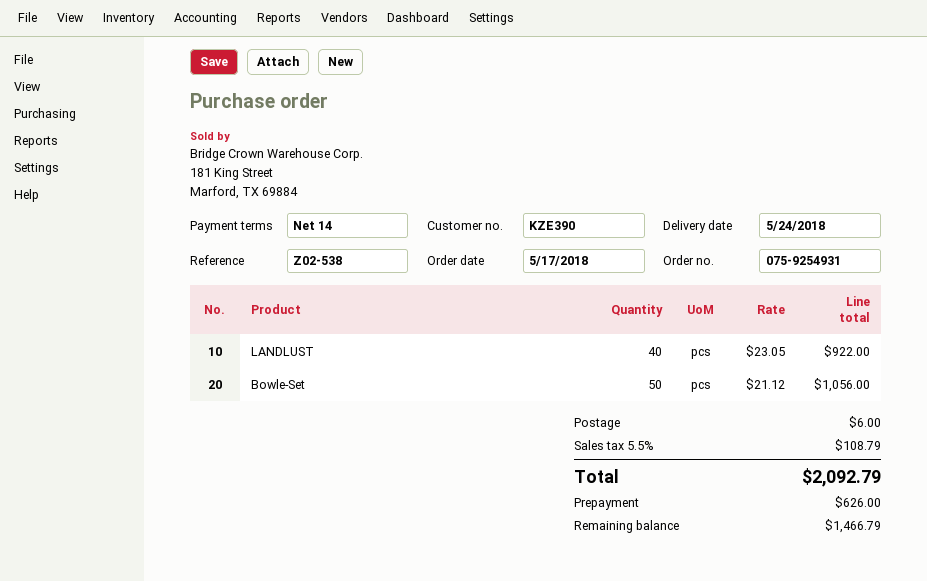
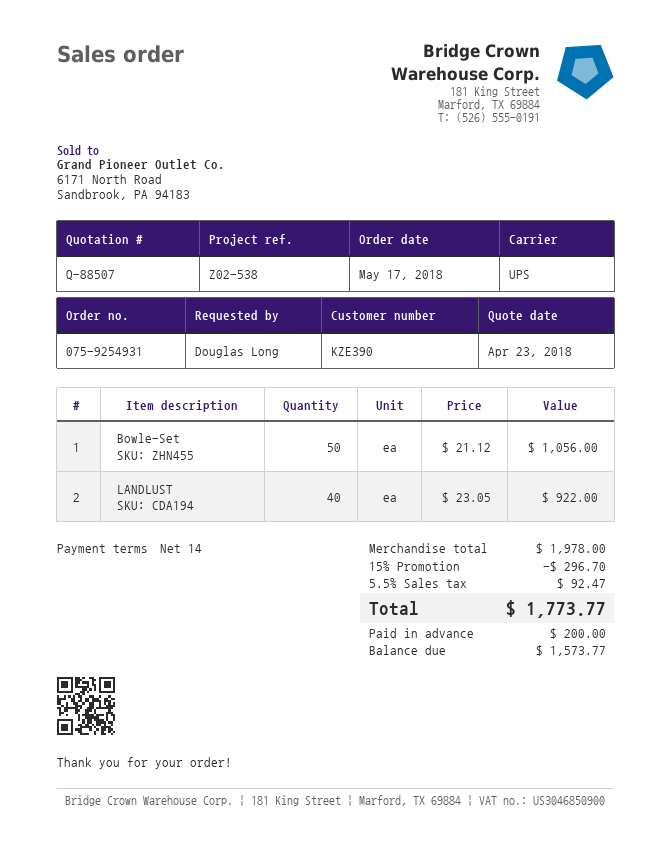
discount: none -> 15% = 296.70
shipping: 6.00 -> none
tax: 5.5% = 108.79 -> 5.5% = 92.47
total: 2092.79 -> 1773.77
deposit: 626.00 -> 200.00
balance: 1466.79 -> 1573.77

